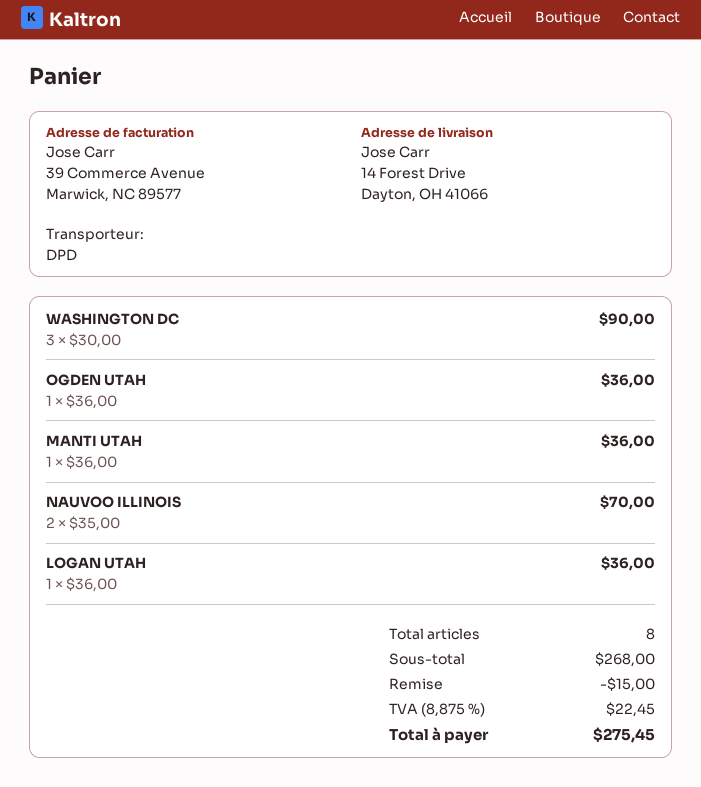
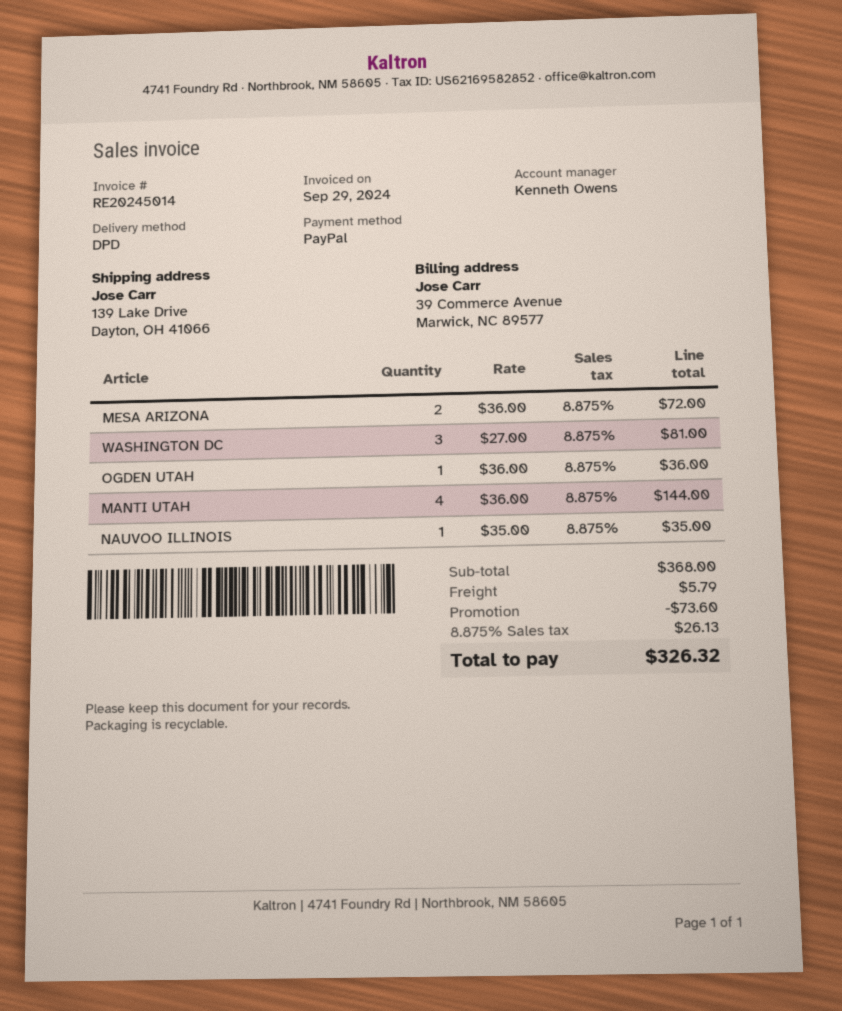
ship to: 14 Forest Drive, Dayton, OH 41066 -> 139 Lake Drive, Dayton, OH 41066
WASHINGTON DC: 3 x 30.00 = 90.00 -> 3 x 27.00 = 81.00
MANTI UTAH: 1 x 36.00 = 36.00 -> 4 x 36.00 = 144.00
NAUVOO ILLINOIS: 2 x 35.00 = 70.00 -> 1 x 35.00 = 35.00
LOGAN UTAH: 1 x 36.00 = 36.00 -> none
MESA ARIZONA: none -> 2 x 36.00 = 72.00
subtotal: 268.00 -> 368.00
discount: 15.00 -> 73.60
shipping: none -> 5.79
tax: 8.875% = 22.45 -> 8.875% = 26.13
total: 275.45 -> 326.32

